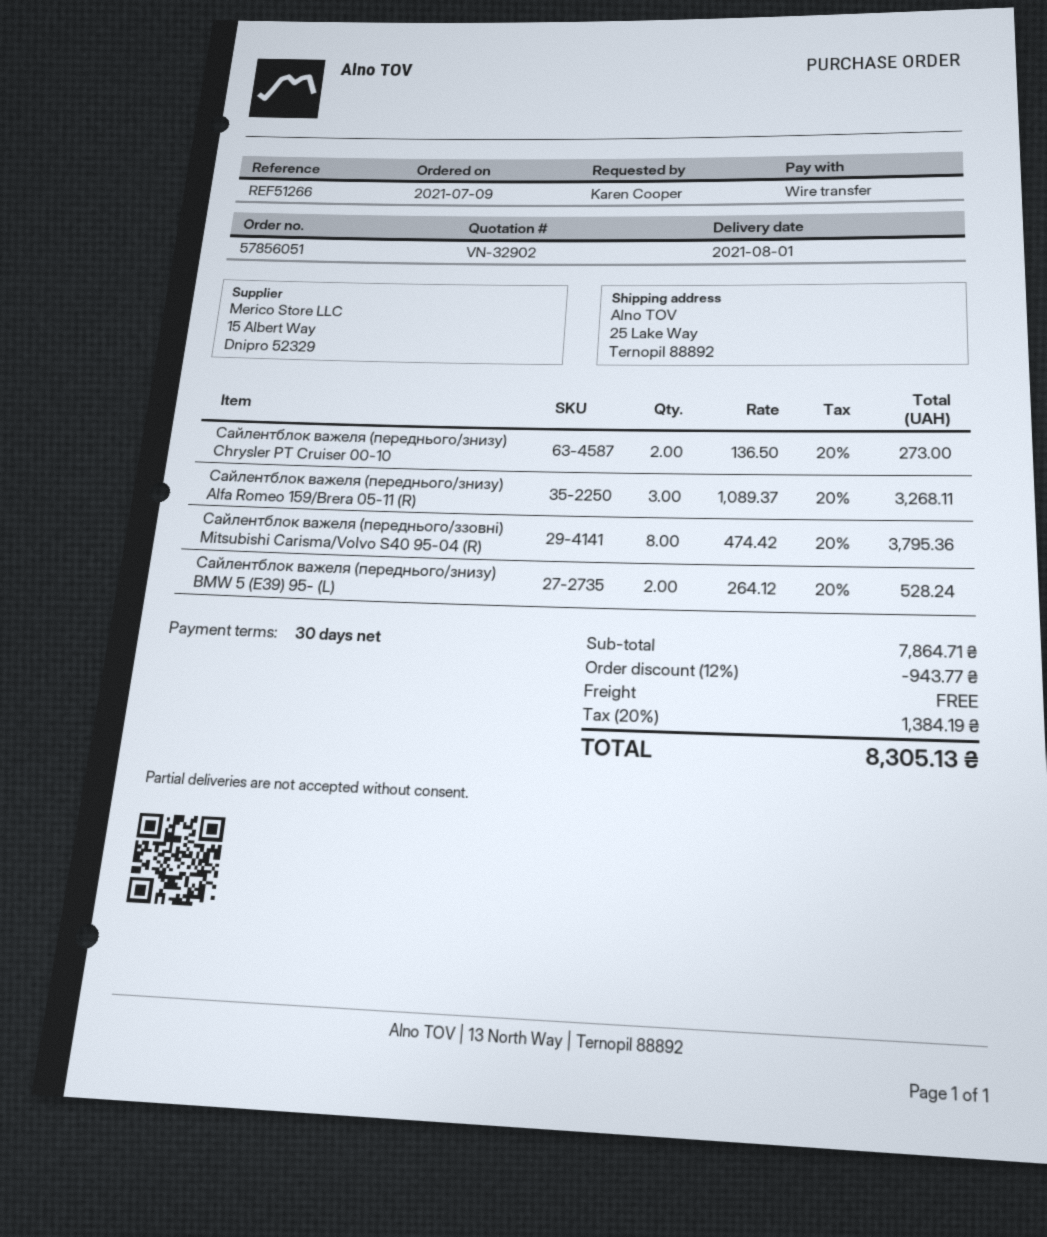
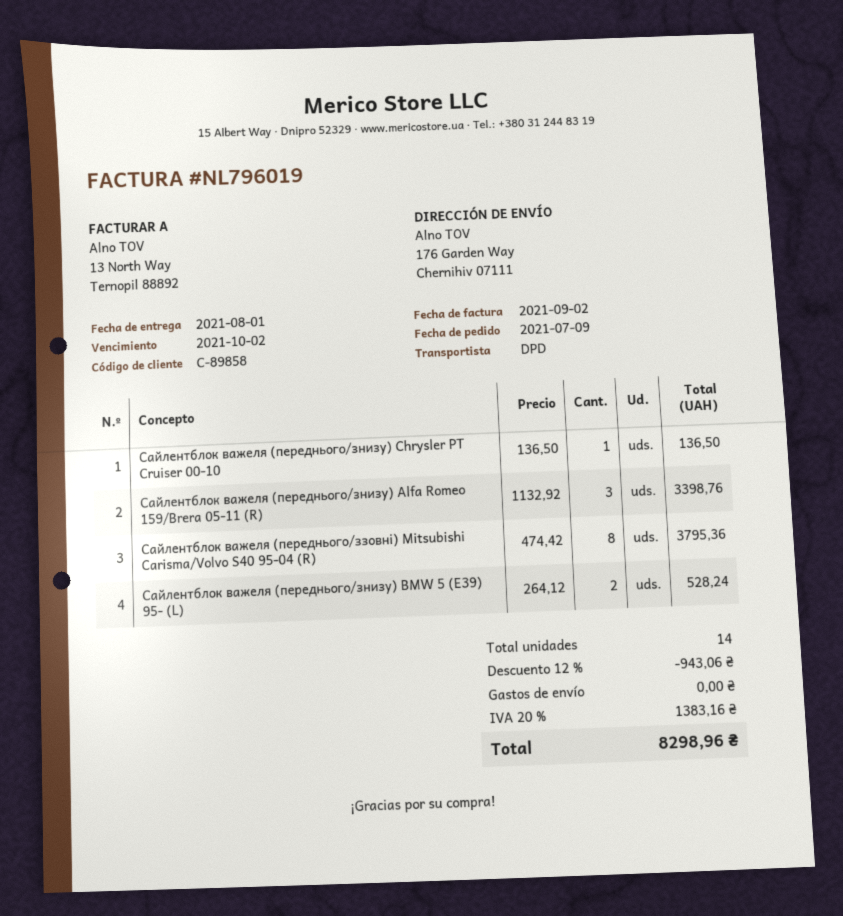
ship to: 25 Lake Way, Ternopil 88892 -> 176 Garden Way, Chernihiv 07111
Сайлентблок важеля (переднього/знизу) Chrysler PT Cruiser 00-10: 2 x 136.50 = 273.00 -> 1 x 136.50 = 136.50
Сайлентблок важеля (переднього/знизу) Alfa Romeo 159/Brera 05-11 (R): 3 x 1089.37 = 3268.11 -> 3 x 1132.92 = 3398.76
discount: 12% = 943.77 -> 12% = 943.06
tax: 20% = 1384.19 -> 20% = 1383.16
total: 8305.13 -> 8298.96

